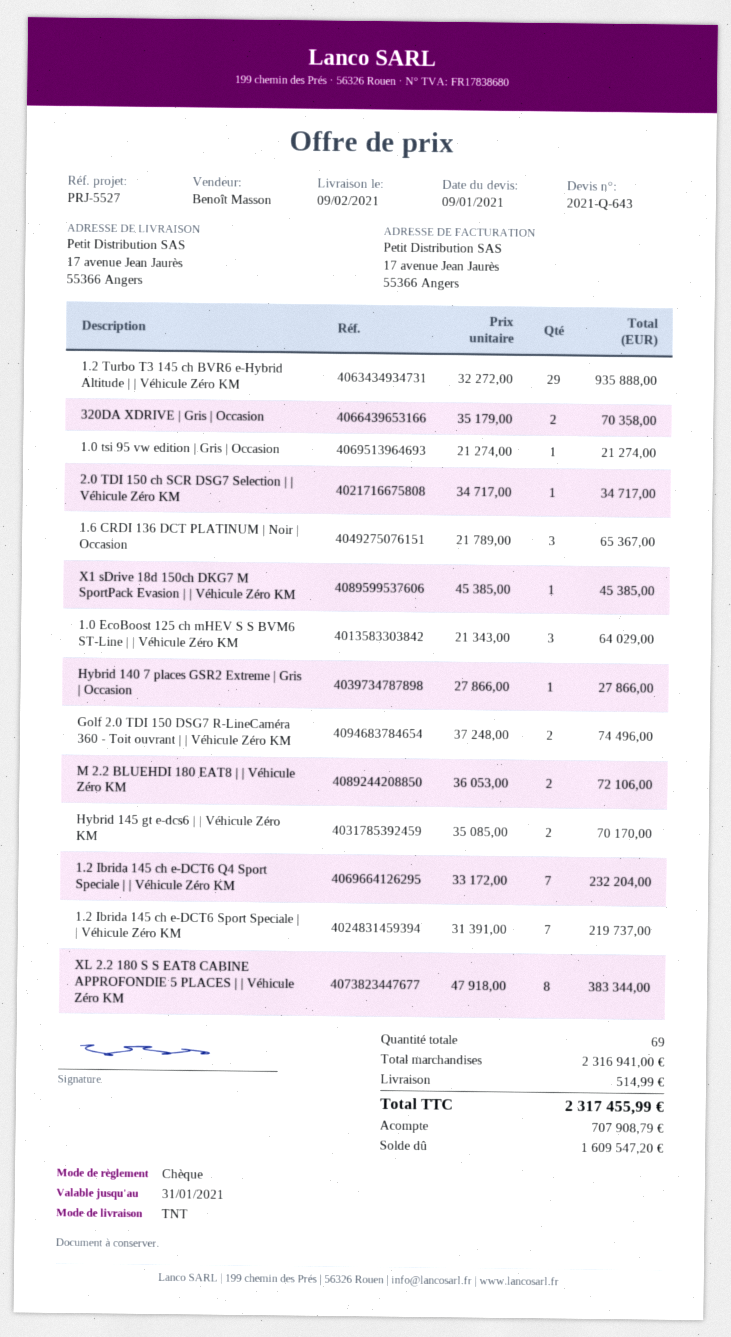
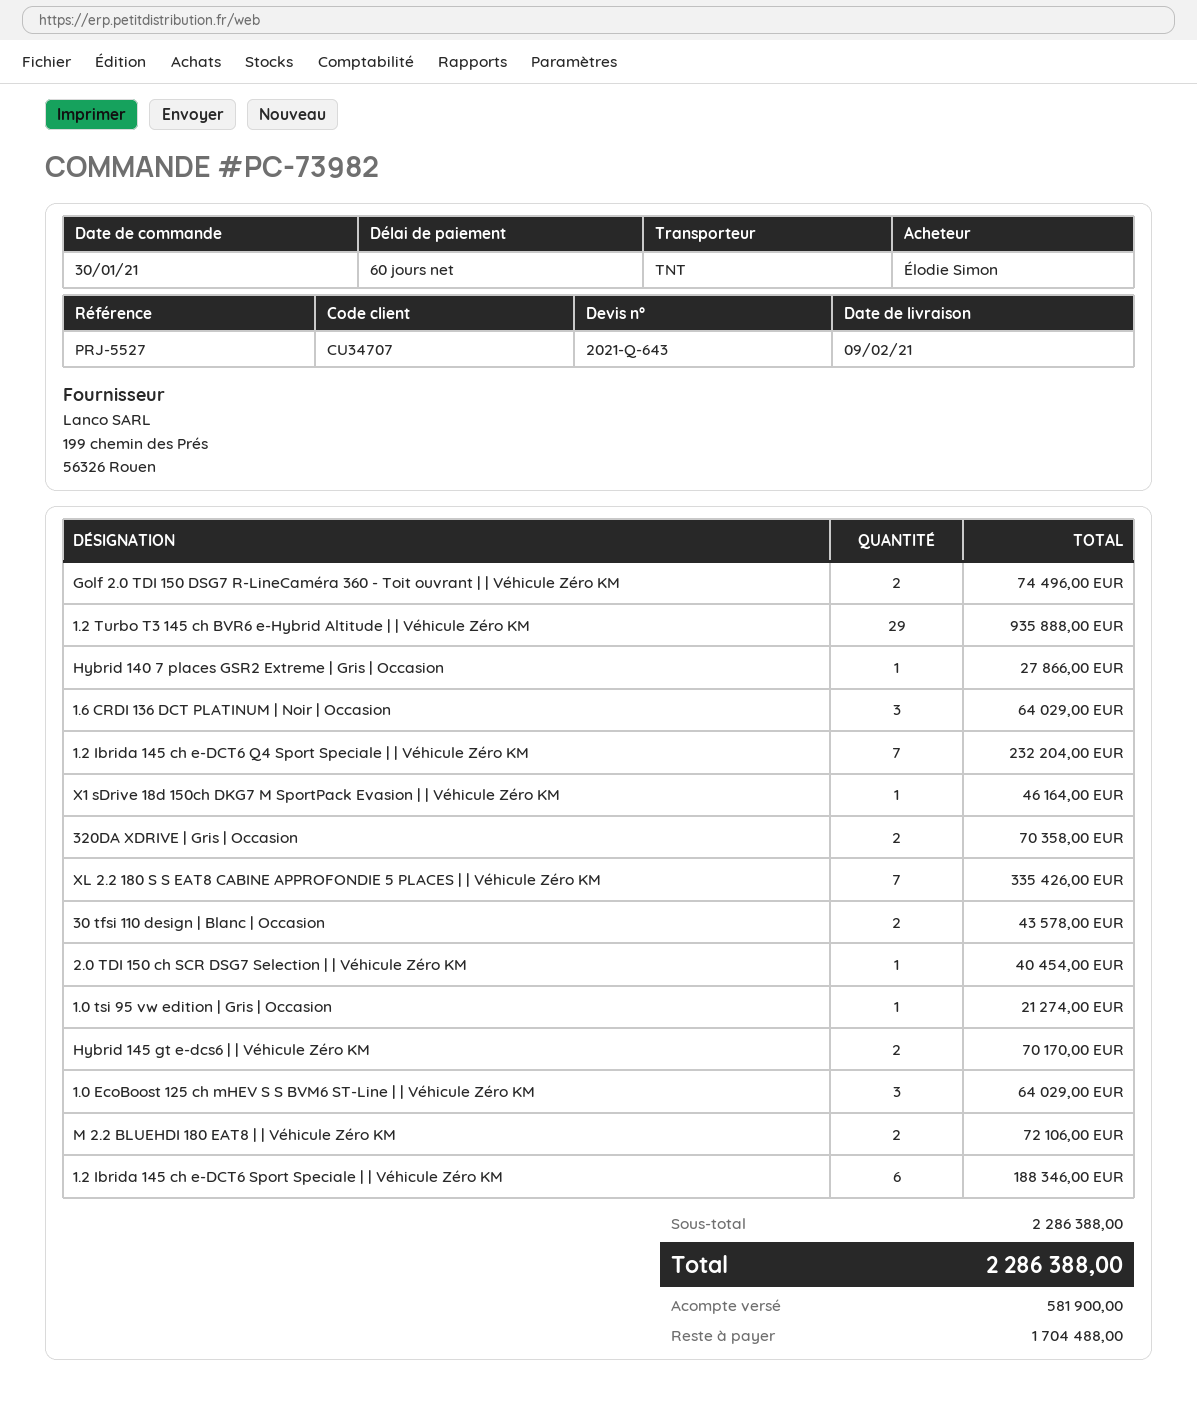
2.0 TDI 150 ch SCR DSG7 Selection | | Véhicule Zéro KM: 1 for 34717.00 -> 1 for 40454.00
1.6 CRDI 136 DCT PLATINUM | Noir | Occasion: 3 for 65367.00 -> 3 for 64029.00
X1 sDrive 18d 150ch DKG7 M SportPack Evasion | | Véhicule Zéro KM: 1 for 45385.00 -> 1 for 46164.00
1.2 Ibrida 145 ch e-DCT6 Sport Speciale | | Véhicule Zéro KM: 7 for 219737.00 -> 6 for 188346.00
XL 2.2 180 S S EAT8 CABINE APPROFONDIE 5 PLACES | | Véhicule Zéro KM: 8 for 383344.00 -> 7 for 335426.00
30 tfsi 110 design | Blanc | Occasion: none -> 2 for 43578.00
subtotal: 2316941.00 -> 2286388.00
shipping: 514.99 -> none
total: 2317455.99 -> 2286388.00
deposit: 707908.79 -> 581900.00
balance: 1609547.20 -> 1704488.00

